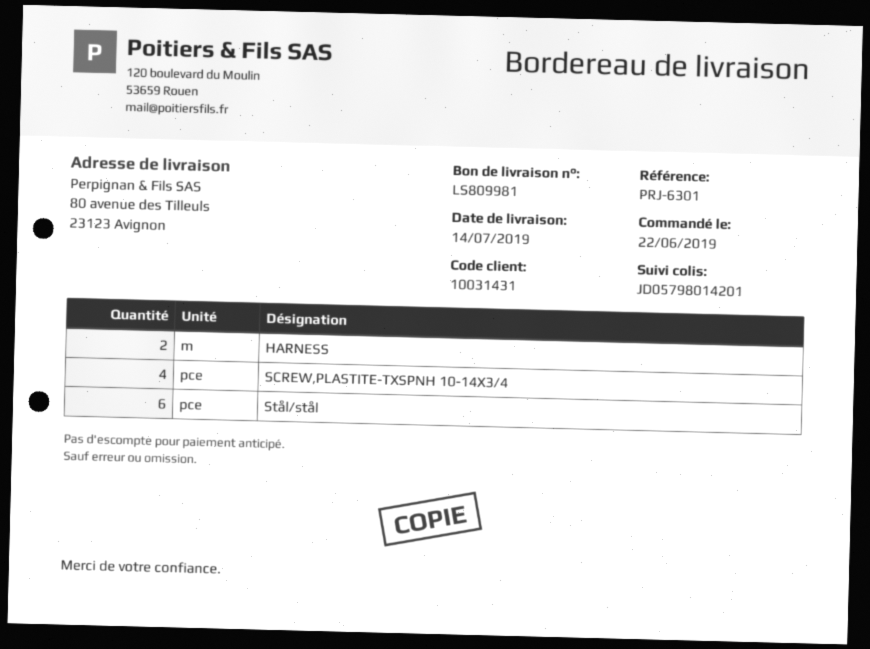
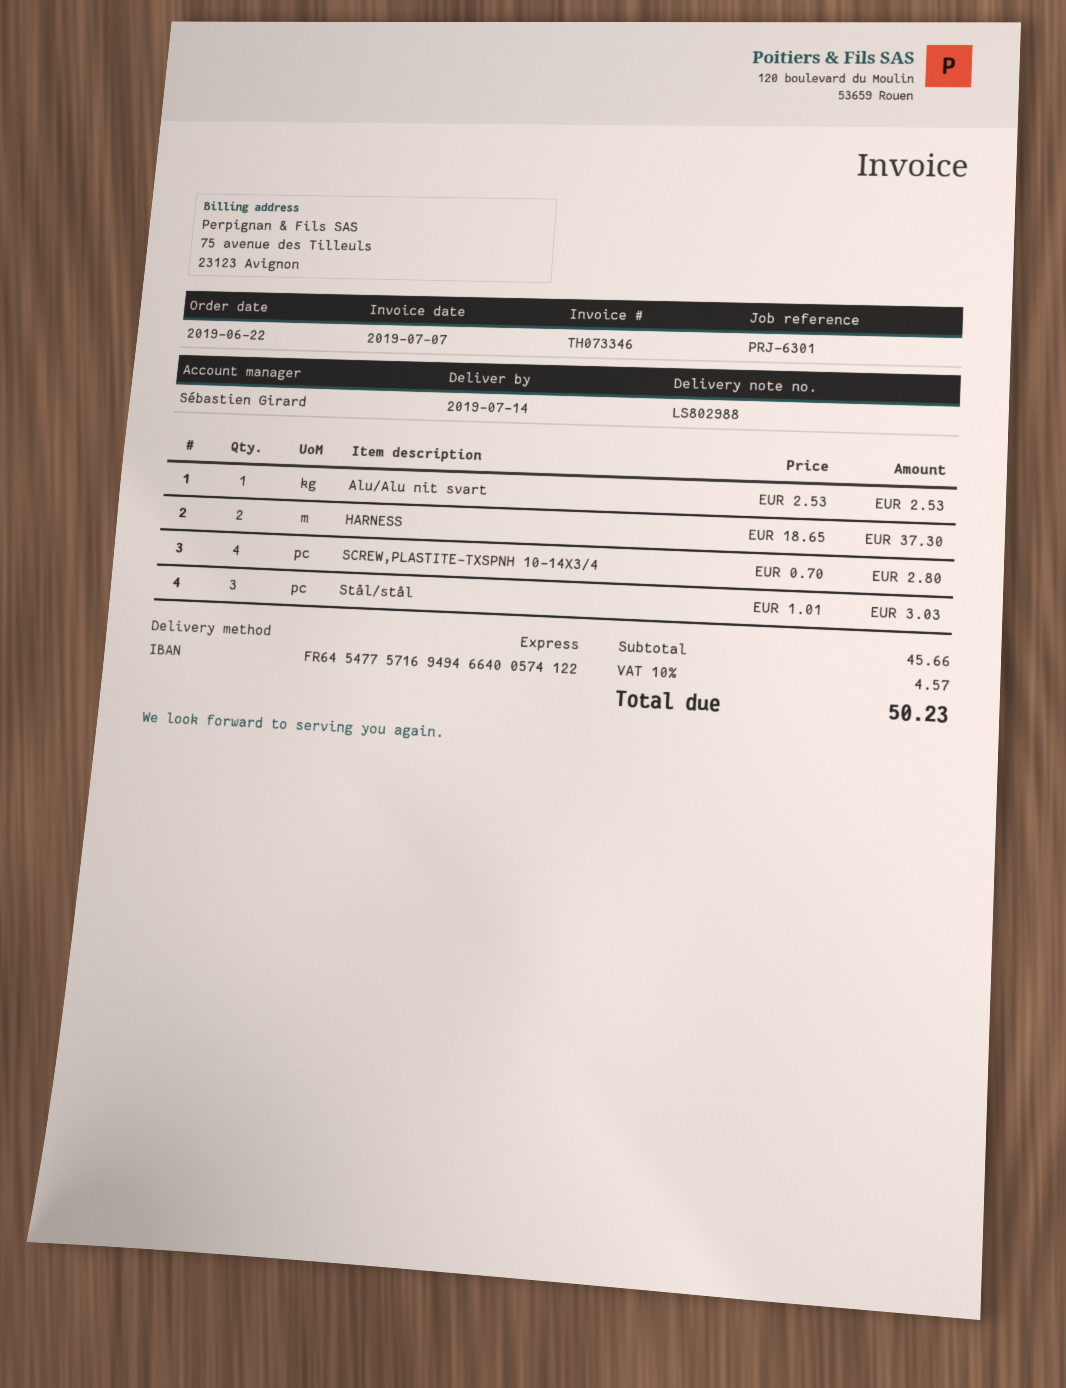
delivery note number: LS809981 -> LS802988
Stål/stål: 6 -> 3
Alu/Alu nit svart: none -> 1

